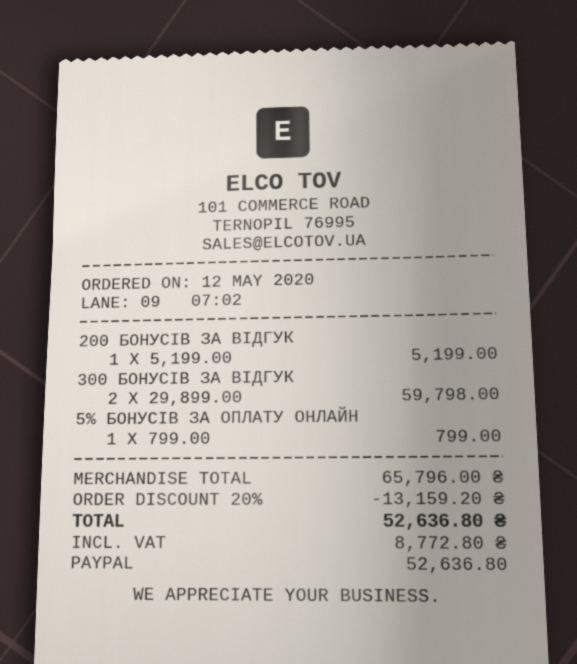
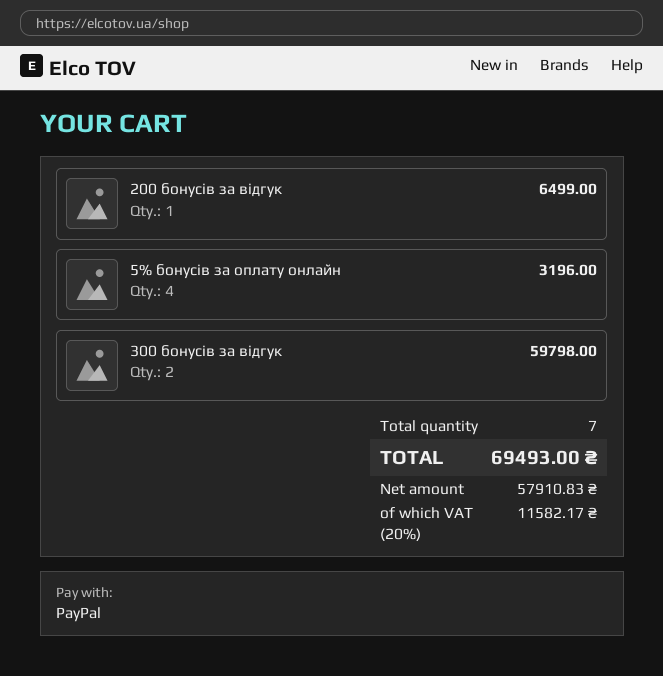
200 БОНУСІВ ЗА ВІДГУК: 1 for 5199.00 -> 1 for 6499.00
5% БОНУСІВ ЗА ОПЛАТУ ОНЛАЙН: 1 for 799.00 -> 4 for 3196.00
discount: 20% = 13159.20 -> none
tax: 8772.80 -> 11582.17
total: 52636.80 -> 69493.00

